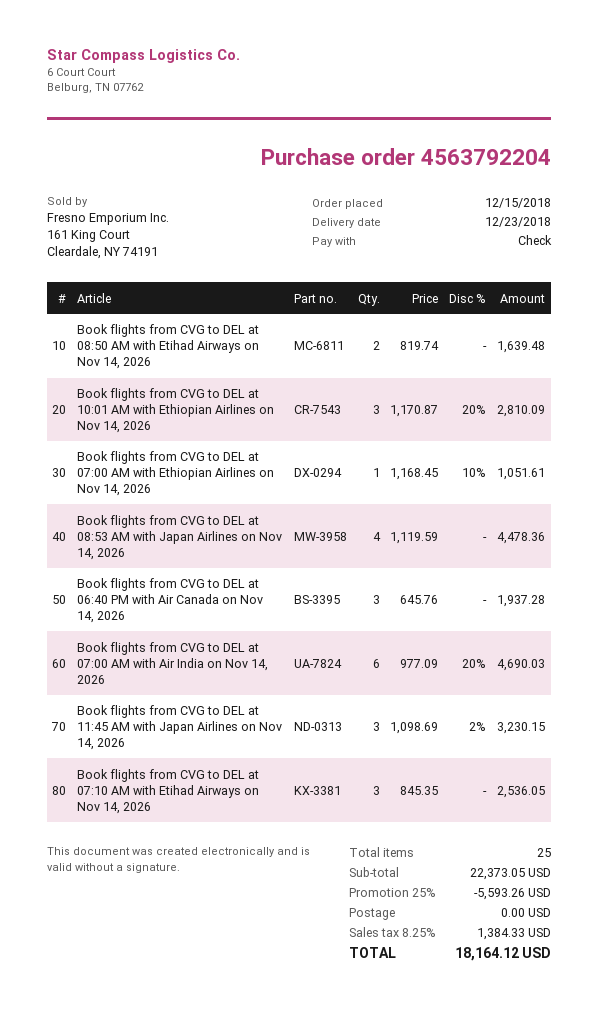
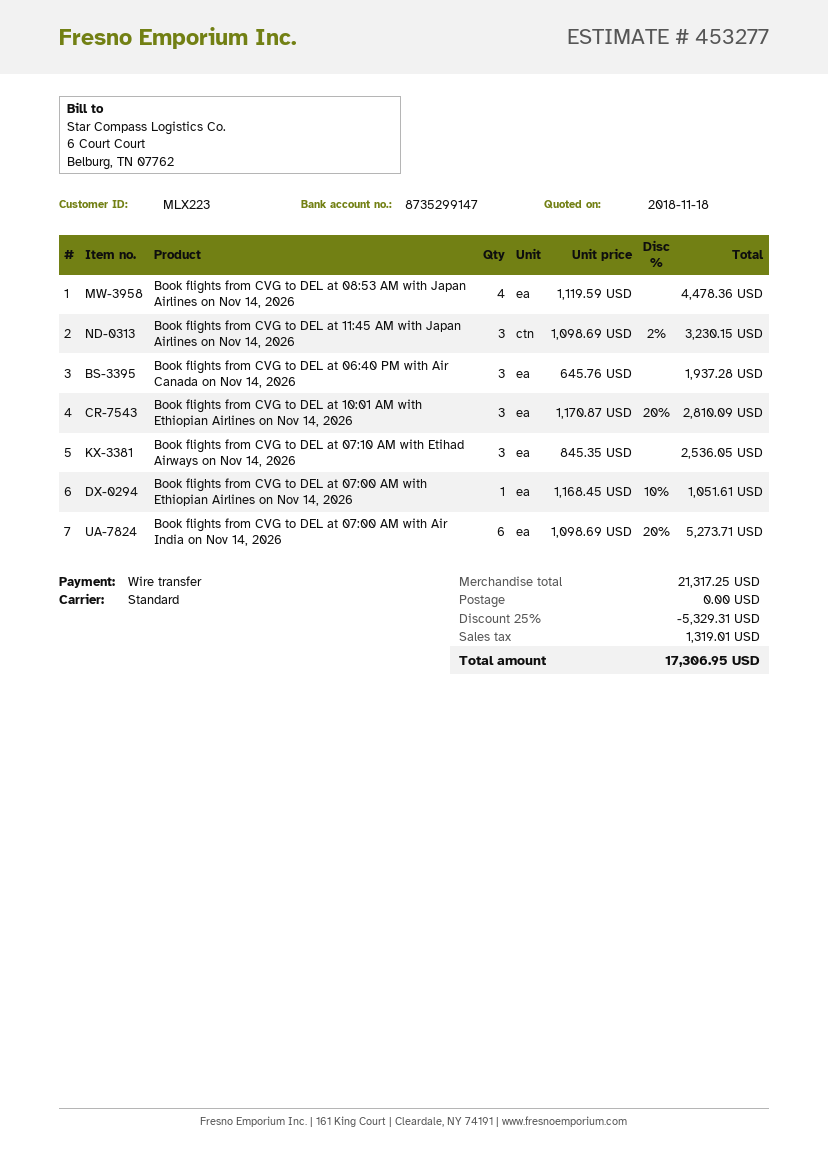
payment method: cheque -> bank transfer
Book flights from CVG to DEL at 08:50 AM with Etihad Airways on Nov 14, 2026: 2 x 819.74 = 1639.48 -> none
Book flights from CVG to DEL at 07:00 AM with Air India on Nov 14, 2026: 6 x 977.09 - 20% = 4690.03 -> 6 x 1098.69 - 20% = 5273.71
subtotal: 22373.05 -> 21317.25
discount: 25% = 5593.26 -> 25% = 5329.31
tax: 1384.33 -> 1319.01
total: 18164.12 -> 17306.95

